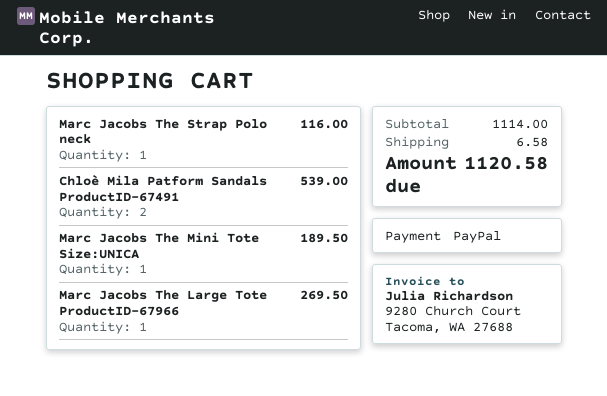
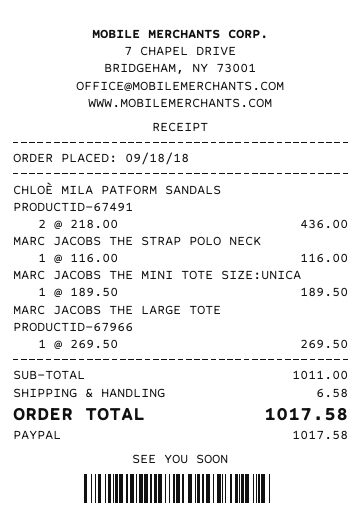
Chloè Mila Patform Sandals ProductID-67491: 2 for 539.00 -> 2 for 436.00
subtotal: 1114.00 -> 1011.00
total: 1120.58 -> 1017.58

